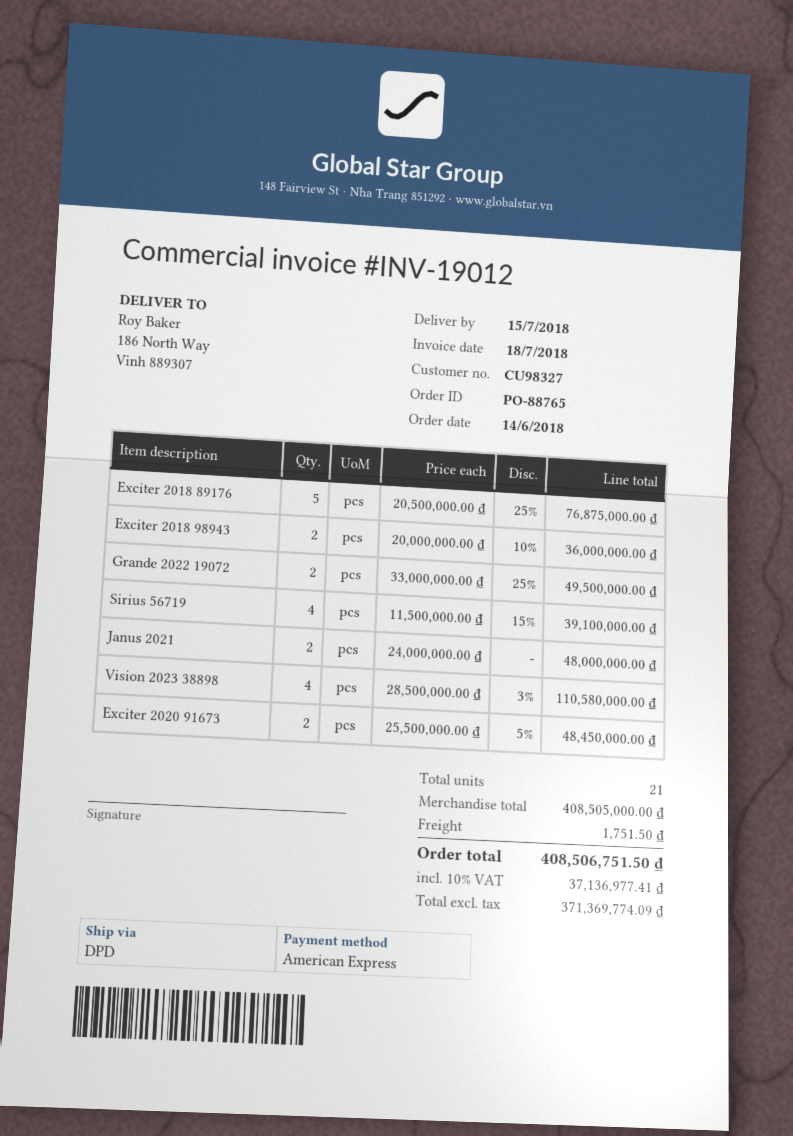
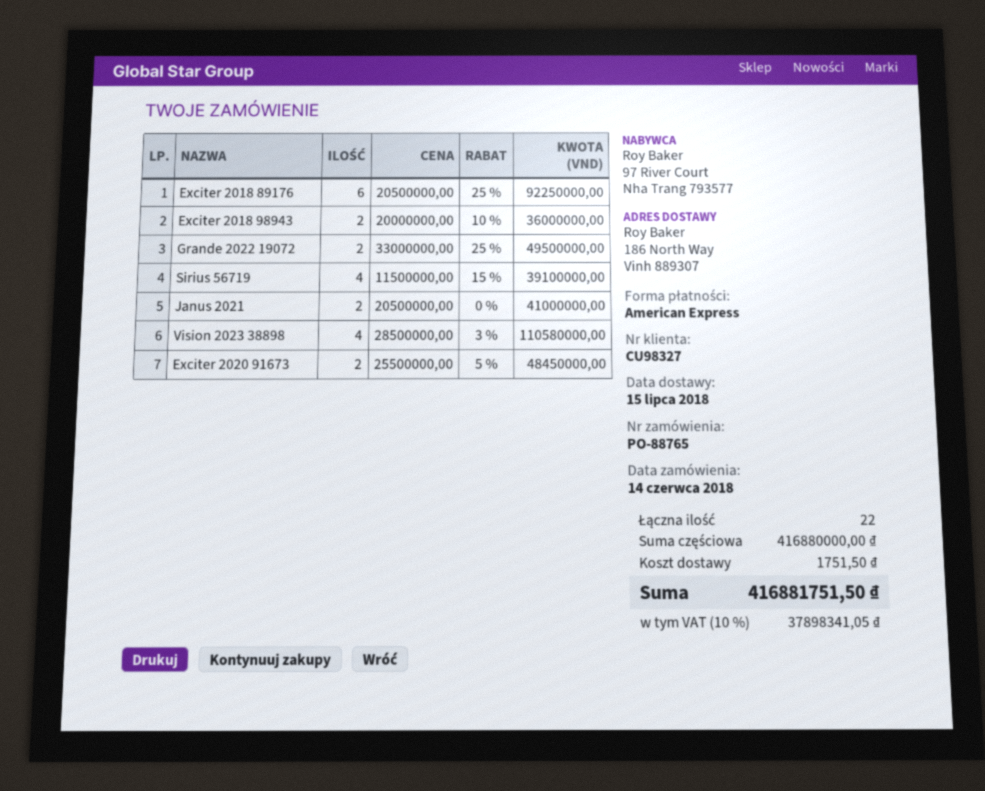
Exciter 2018 89176: 5 x 20500000.00 - 25% = 76875000.00 -> 6 x 20500000.00 - 25% = 92250000.00
Janus 2021: 2 x 24000000.00 = 48000000.00 -> 2 x 20500000.00 = 41000000.00
total quantity: 21 -> 22
subtotal: 408505000.00 -> 416880000.00
tax: 10% = 37136977.41 -> 10% = 37898341.05
total: 408506751.50 -> 416881751.50

